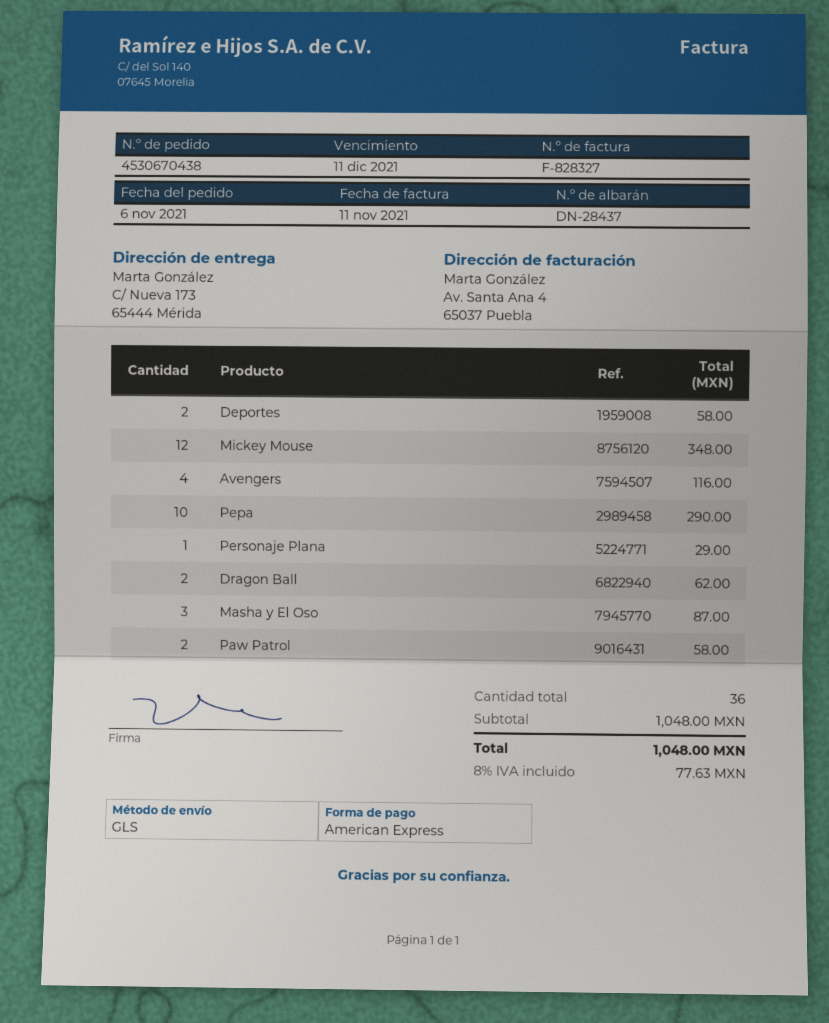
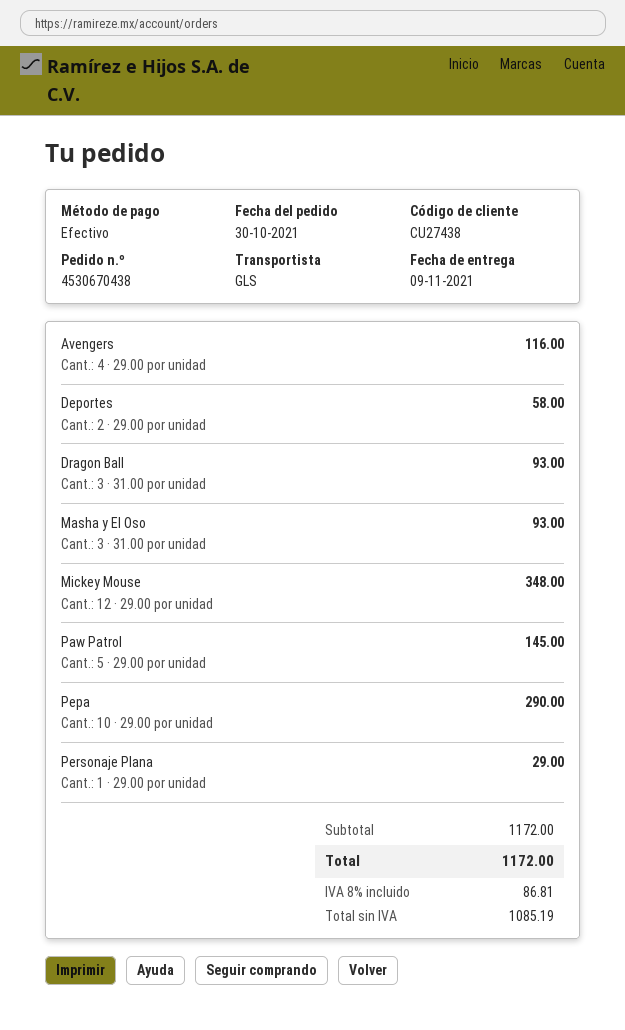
order date: 2021-11-06 -> 2021-10-30
payment method: American Express -> cash
Dragon Ball: 2 for 62.00 -> 3 for 93.00
Masha y El Oso: 3 for 87.00 -> 3 for 93.00
Paw Patrol: 2 for 58.00 -> 5 for 145.00
subtotal: 1048.00 -> 1172.00
tax: 8% = 77.63 -> 8% = 86.81
total: 1048.00 -> 1172.00

